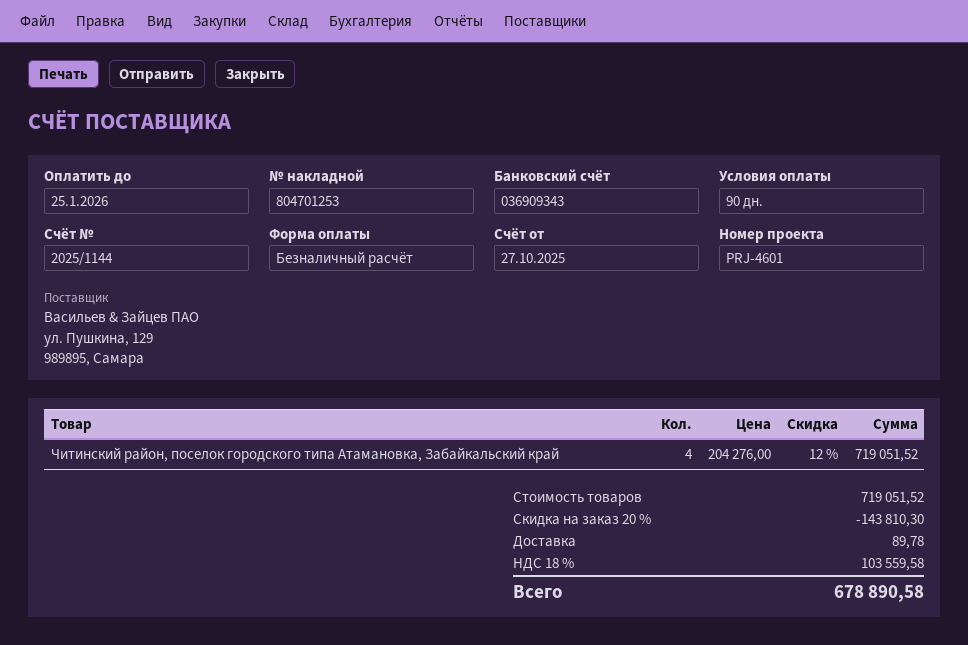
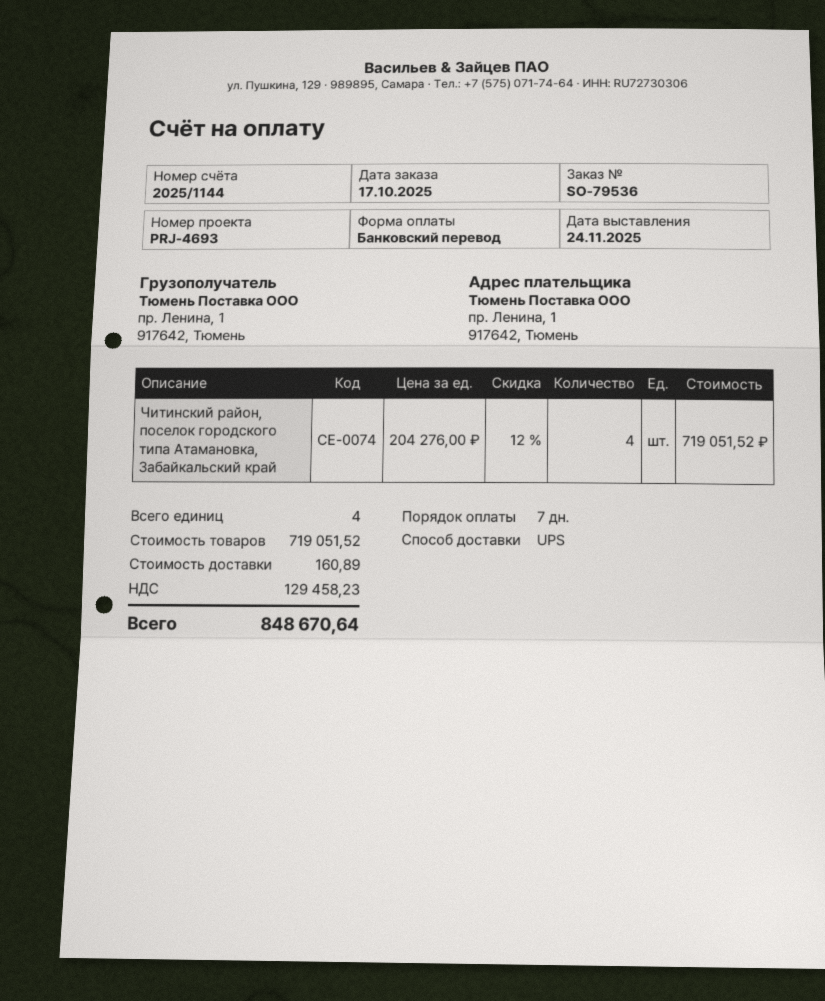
invoice date: 2025-10-27 -> 2025-11-24
payment terms: 90 days -> 7 days
reference: PRJ-4601 -> PRJ-4693
discount: 20% = 143810.30 -> none
shipping: 89.78 -> 160.89
tax: 103559.58 -> 129458.23
total: 678890.58 -> 848670.64

